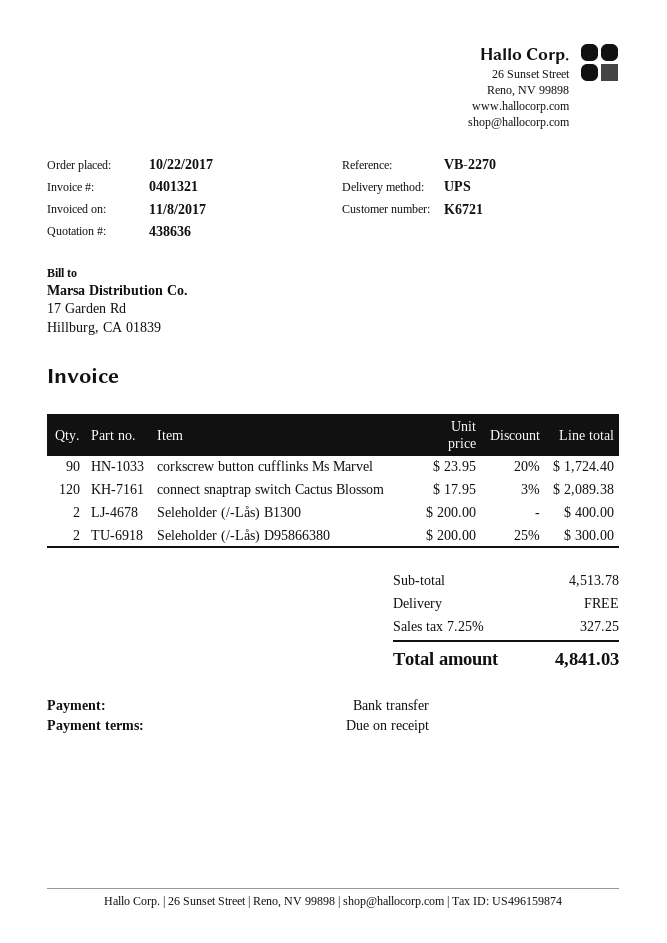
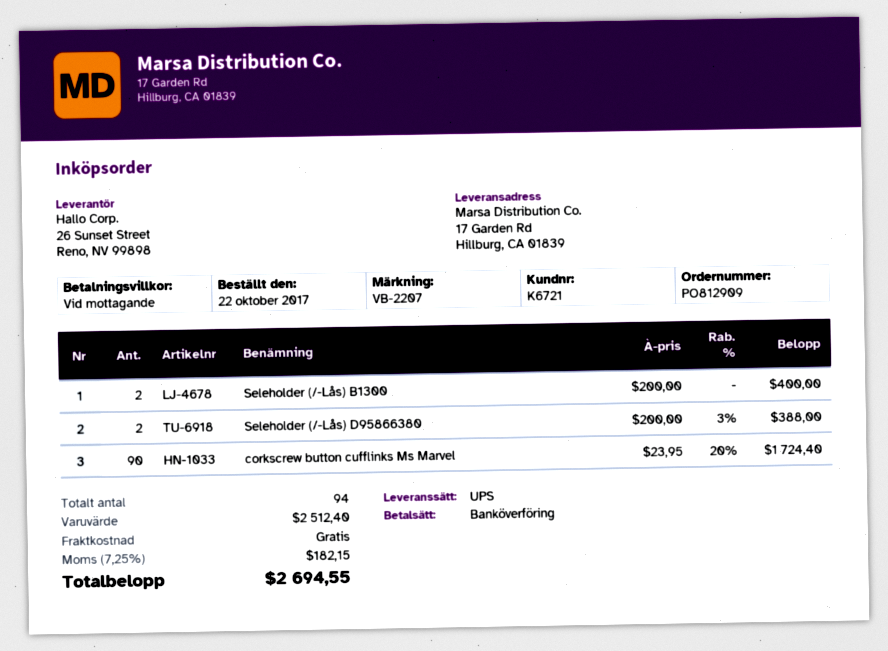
reference: VB-2270 -> VB-2207
connect snaptrap switch Cactus Blossom: 120 x 17.95 - 3% = 2089.38 -> none
Seleholder (/-Lås) D95866380: 2 x 200.00 - 25% = 300.00 -> 2 x 200.00 - 3% = 388.00
subtotal: 4513.78 -> 2512.40
tax: 7.25% = 327.25 -> 7.25% = 182.15
total: 4841.03 -> 2694.55

